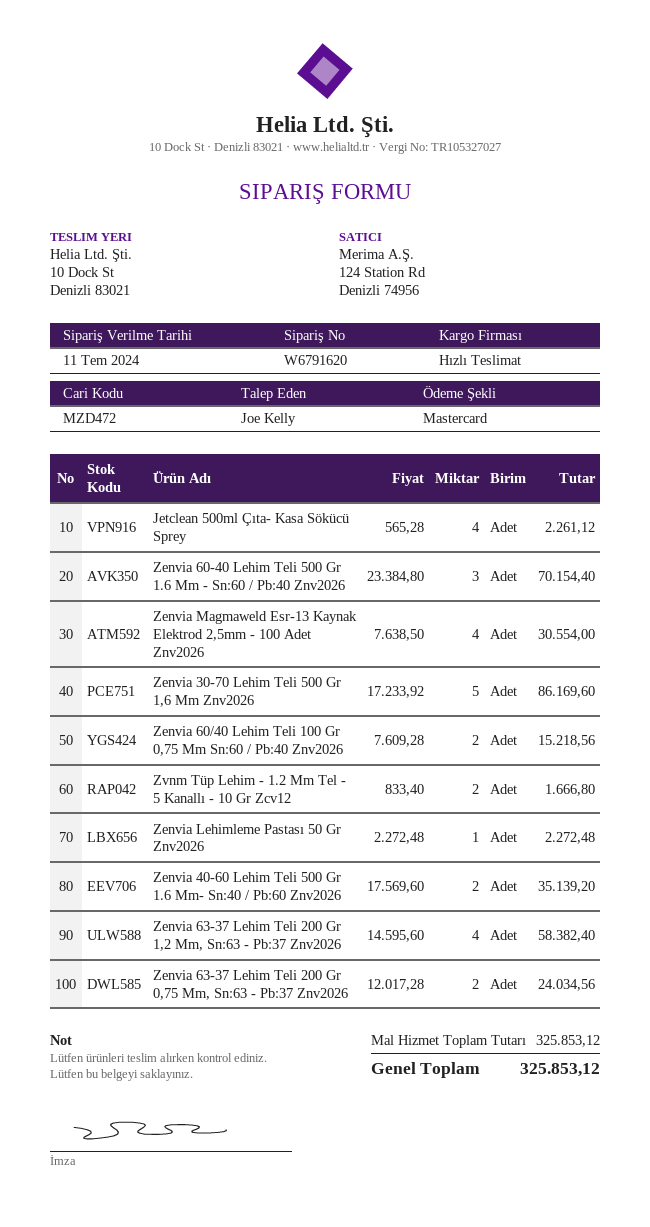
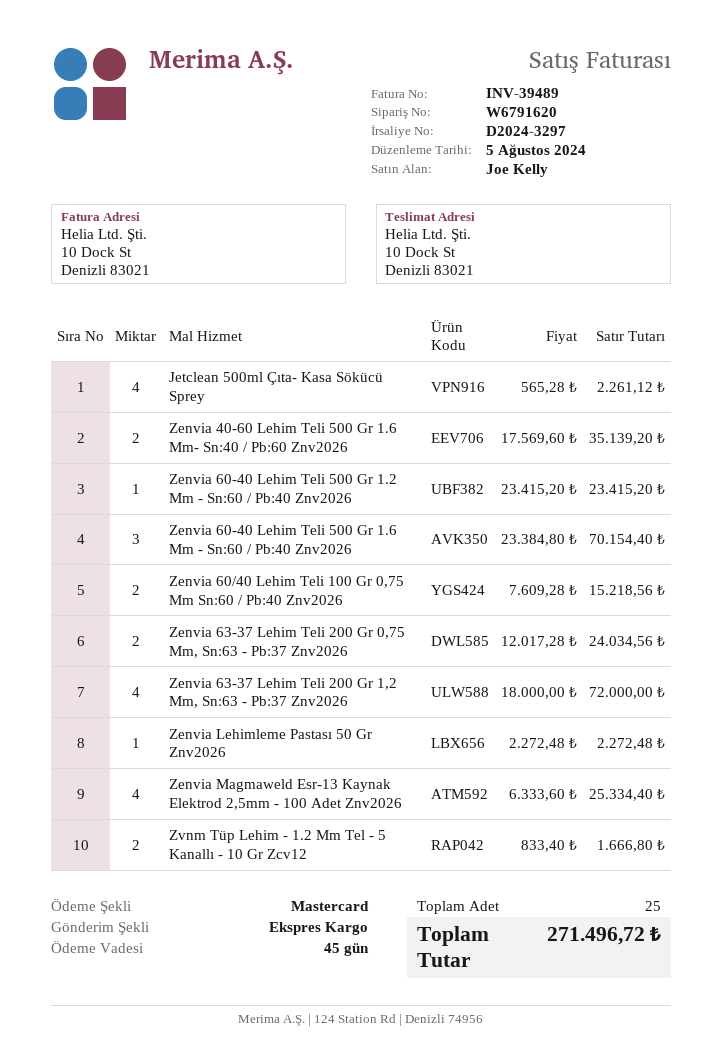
Zenvia Magmaweld Esr-13 Kaynak Elektrod 2,5mm - 100 Adet Znv2026: 4 x 7638.50 = 30554.00 -> 4 x 6333.60 = 25334.40
Zenvia 30-70 Lehim Teli 500 Gr 1,6 Mm Znv2026: 5 x 17233.92 = 86169.60 -> none
Zenvia 63-37 Lehim Teli 200 Gr 1,2 Mm, Sn:63 - Pb:37 Znv2026: 4 x 14595.60 = 58382.40 -> 4 x 18000.00 = 72000.00
Zenvia 60-40 Lehim Teli 500 Gr 1.2 Mm - Sn:60 / Pb:40 Znv2026: none -> 1 x 23415.20 = 23415.20
total: 325853.12 -> 271496.72

